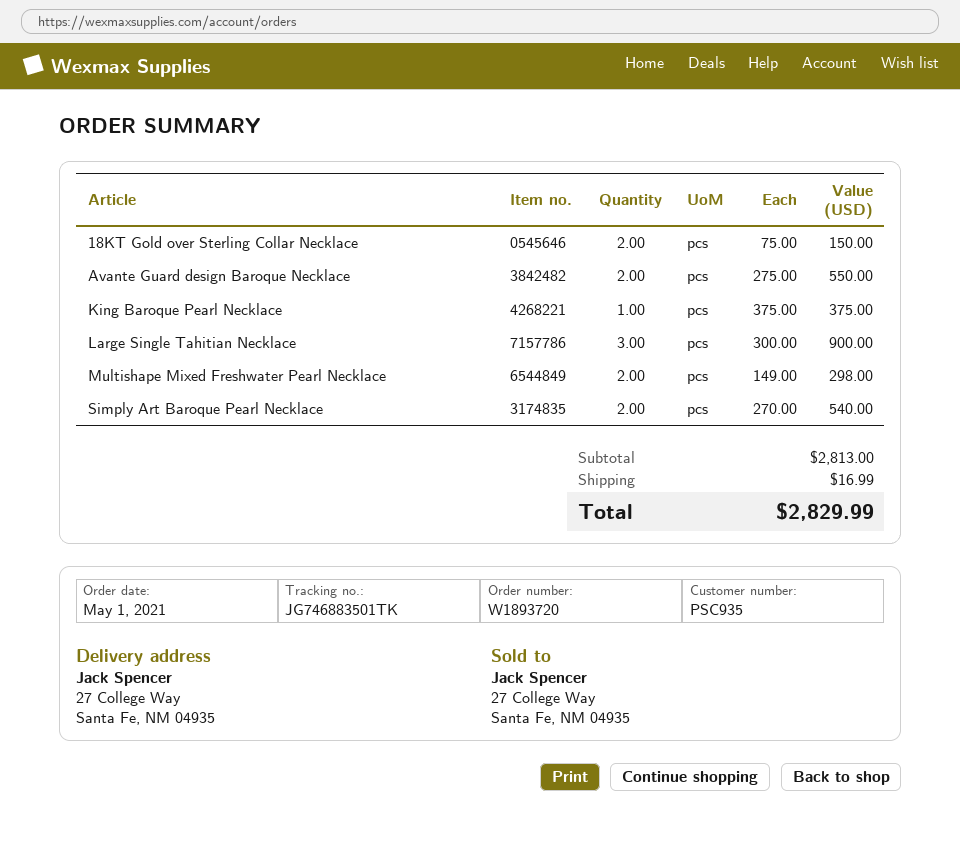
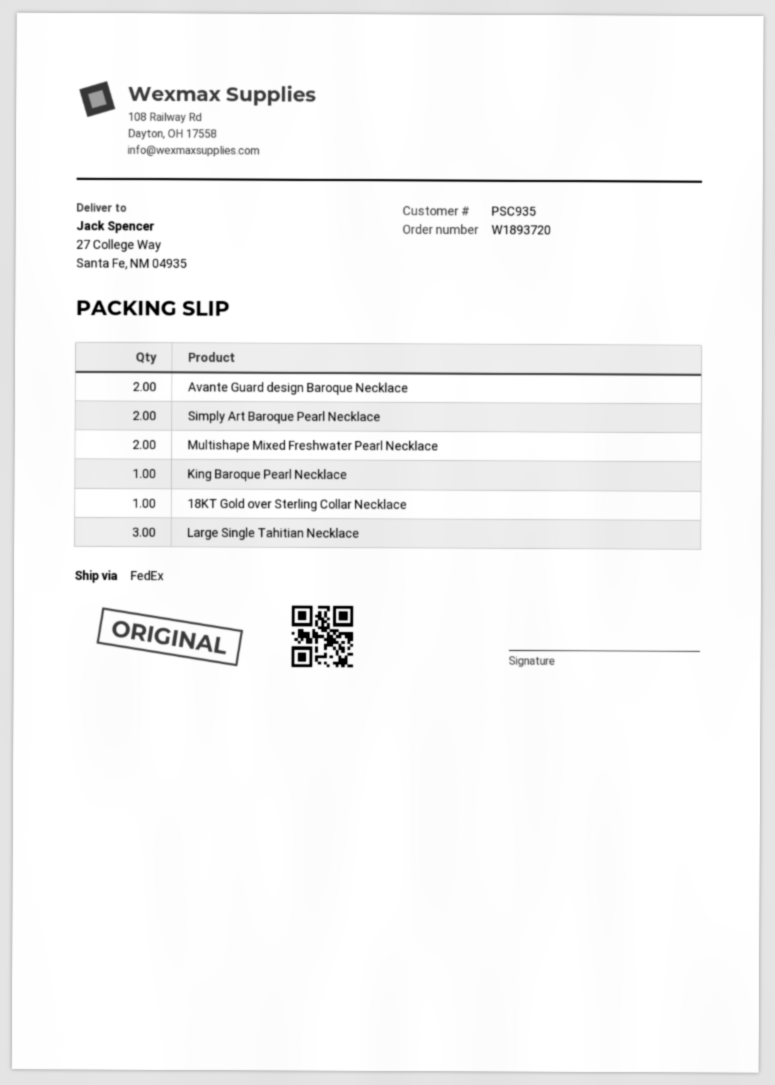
18KT Gold over Sterling Collar Necklace: 2 -> 1

